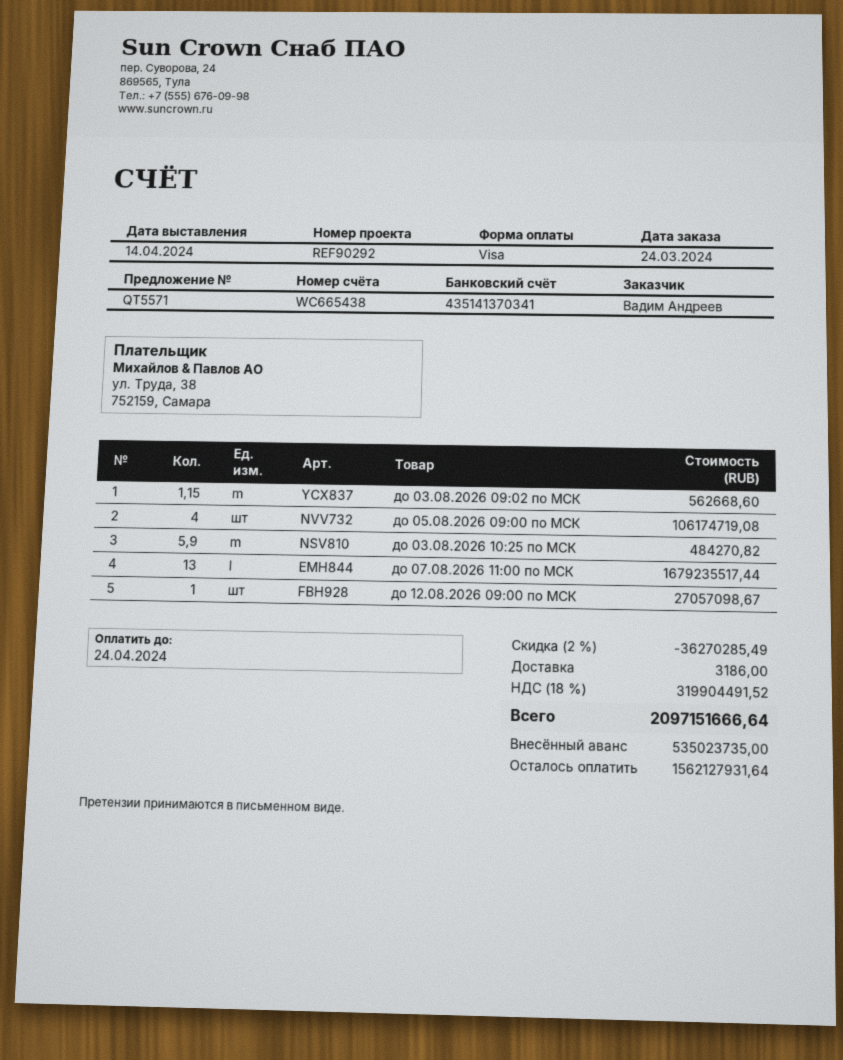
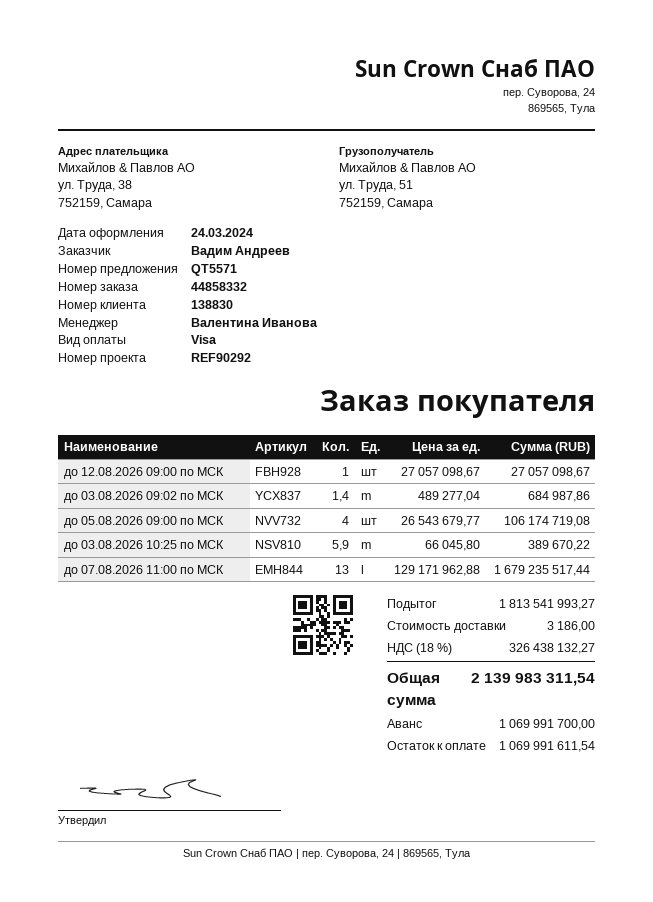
до 03.08.2026 09:02 по МСК: 1.15 for 562668.60 -> 1.4 for 684987.86
до 03.08.2026 10:25 по МСК: 5.9 for 484270.82 -> 5.9 for 389670.22
discount: 2% = 36270285.49 -> none
tax: 18% = 319904491.52 -> 18% = 326438132.27
total: 2097151666.64 -> 2139983311.54
deposit: 535023735.00 -> 1069991700.00
balance: 1562127931.64 -> 1069991611.54

